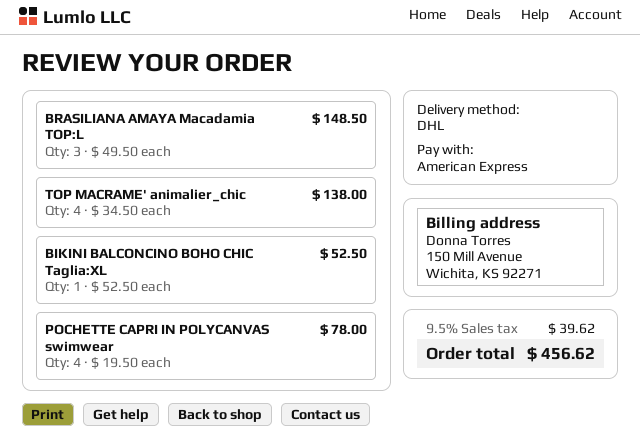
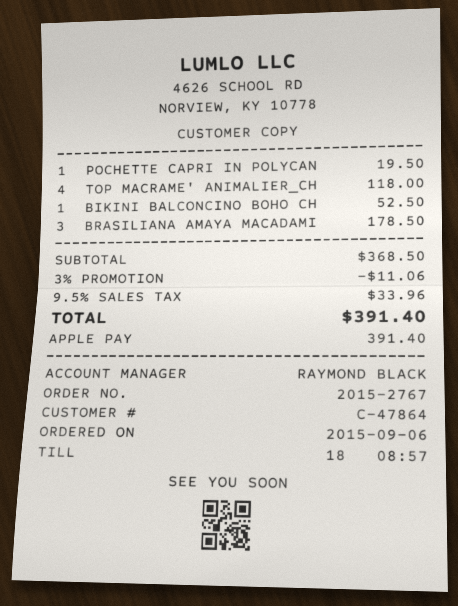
payment method: American Express -> Apple Pay
BRASILIANA AMAYA Macadamia TOP:L: 3 for 148.50 -> 3 for 178.50
TOP MACRAME' animalier_chic: 4 for 138.00 -> 4 for 118.00
POCHETTE CAPRI IN POLYCANVAS swimwear: 4 for 78.00 -> 1 for 19.50
discount: none -> 3% = 11.06
tax: 9.5% = 39.62 -> 9.5% = 33.96
total: 456.62 -> 391.40

